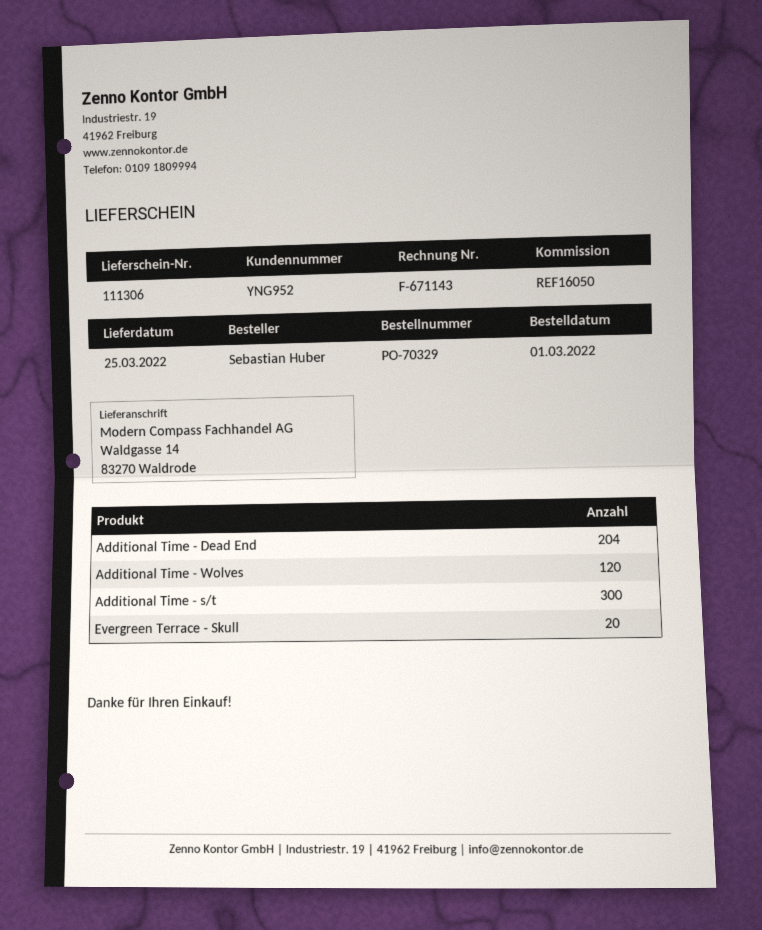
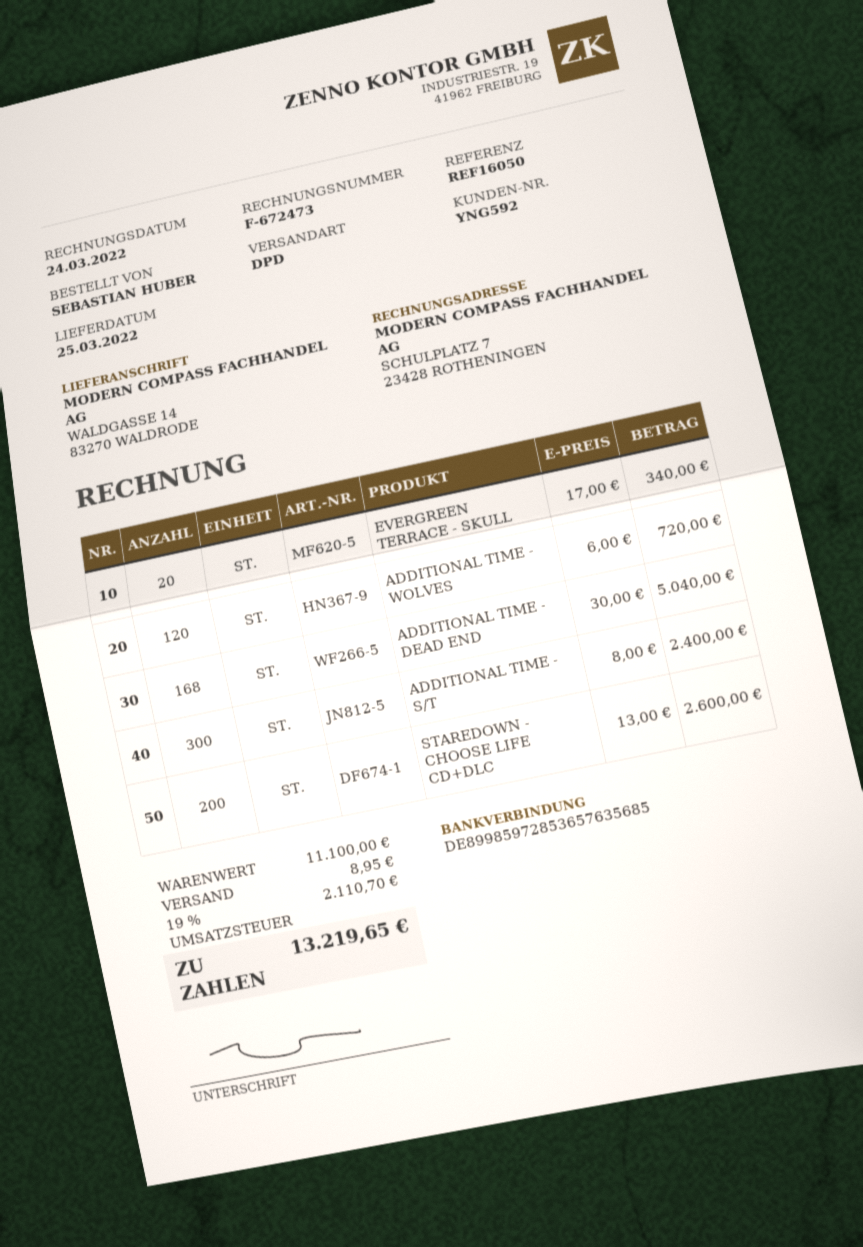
invoice number: F-671143 -> F-672473
customer number: YNG952 -> YNG592
Additional Time - Dead End: 204 -> 168
STAREDOWN - CHOOSE LIFE CD+DLC: none -> 200

